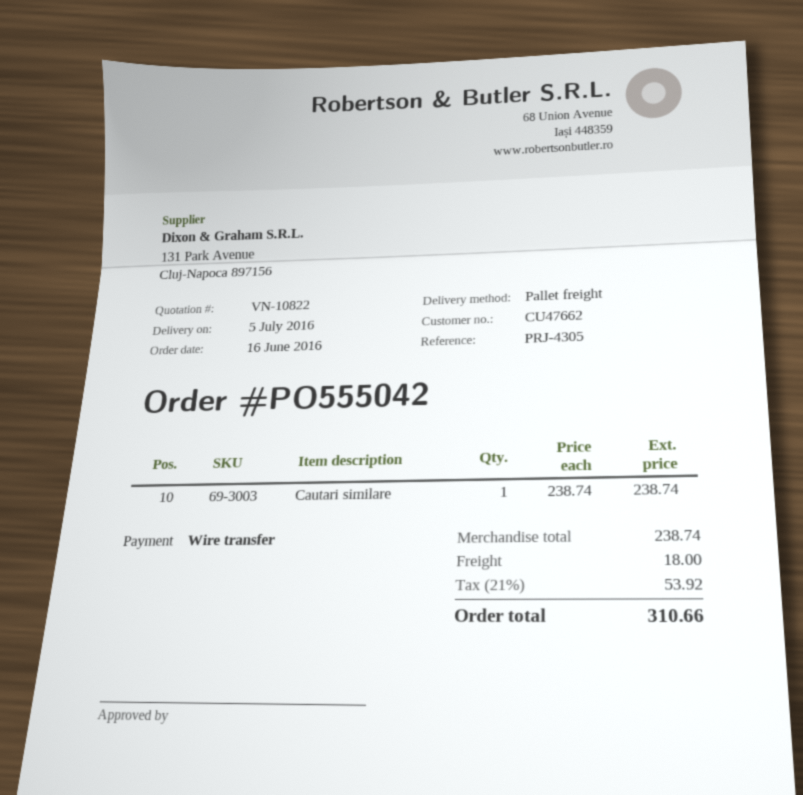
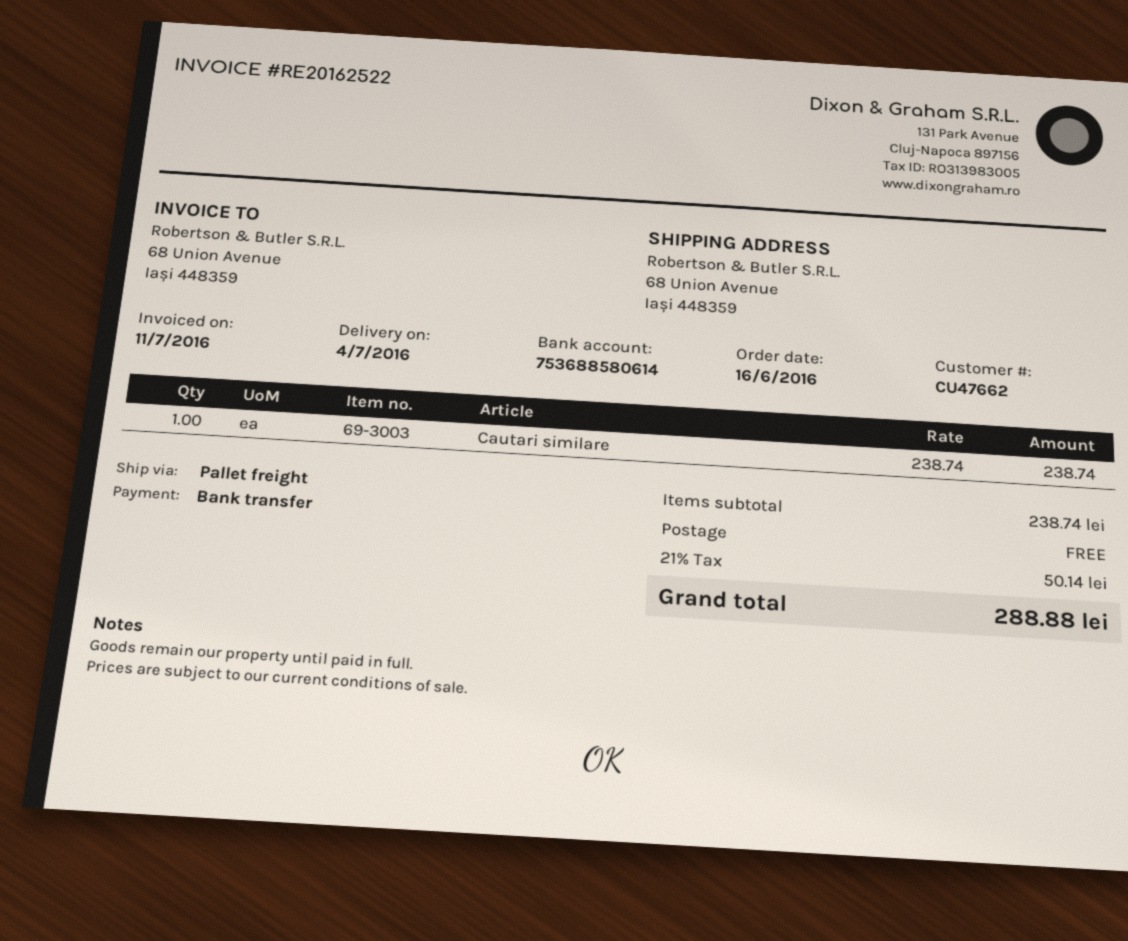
delivery date: 2016-07-05 -> 2016-07-04
shipping: 18.00 -> 0.00
tax: 21% = 53.92 -> 21% = 50.14
total: 310.66 -> 288.88

